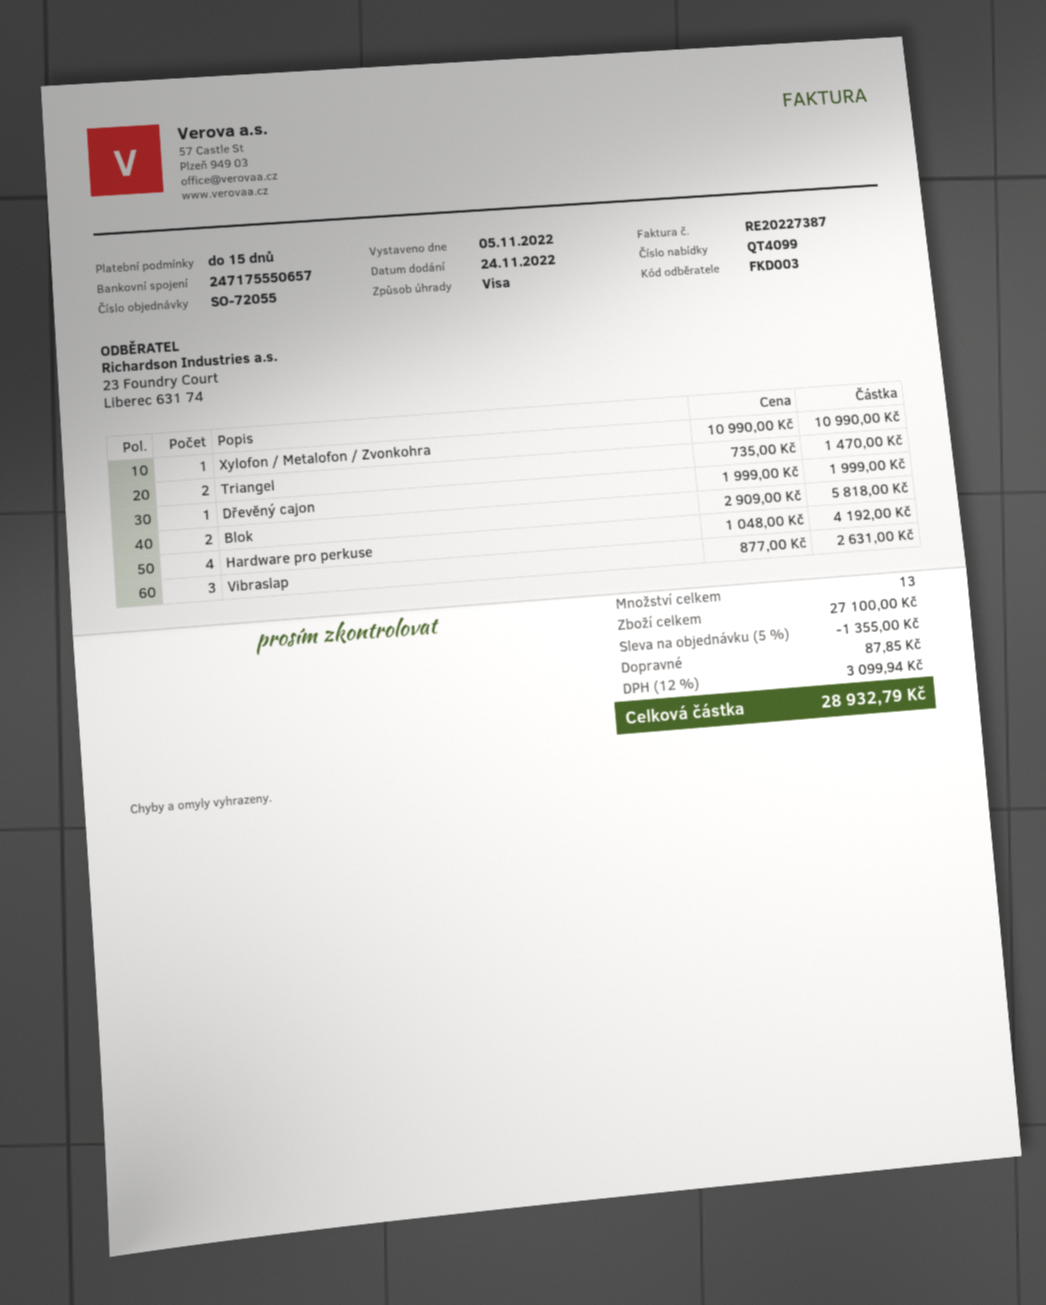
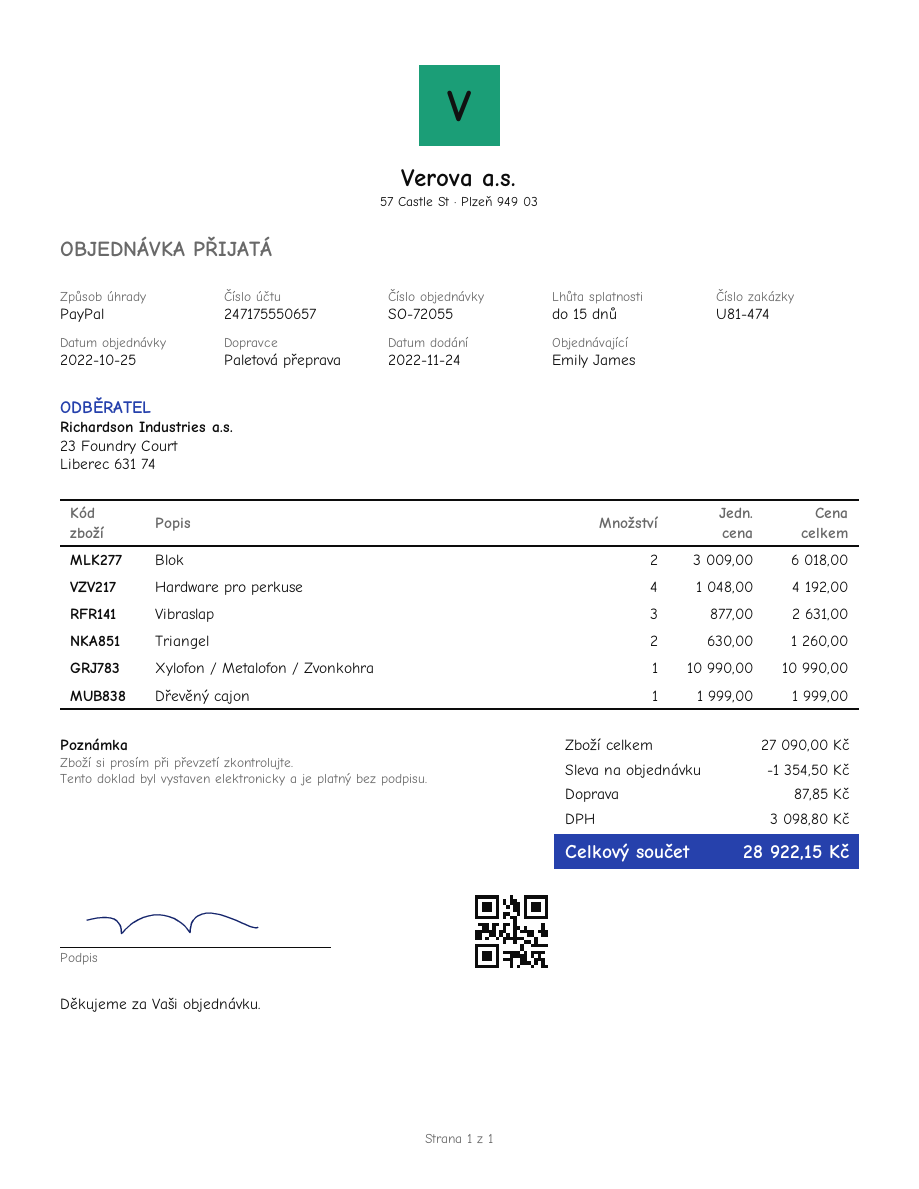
payment method: Visa -> PayPal
Triangel: 2 x 735.00 = 1470.00 -> 2 x 630.00 = 1260.00
Blok: 2 x 2909.00 = 5818.00 -> 2 x 3009.00 = 6018.00
subtotal: 27100.00 -> 27090.00
discount: 1355.00 -> 1354.50
tax: 3099.94 -> 3098.80
total: 28932.79 -> 28922.15

